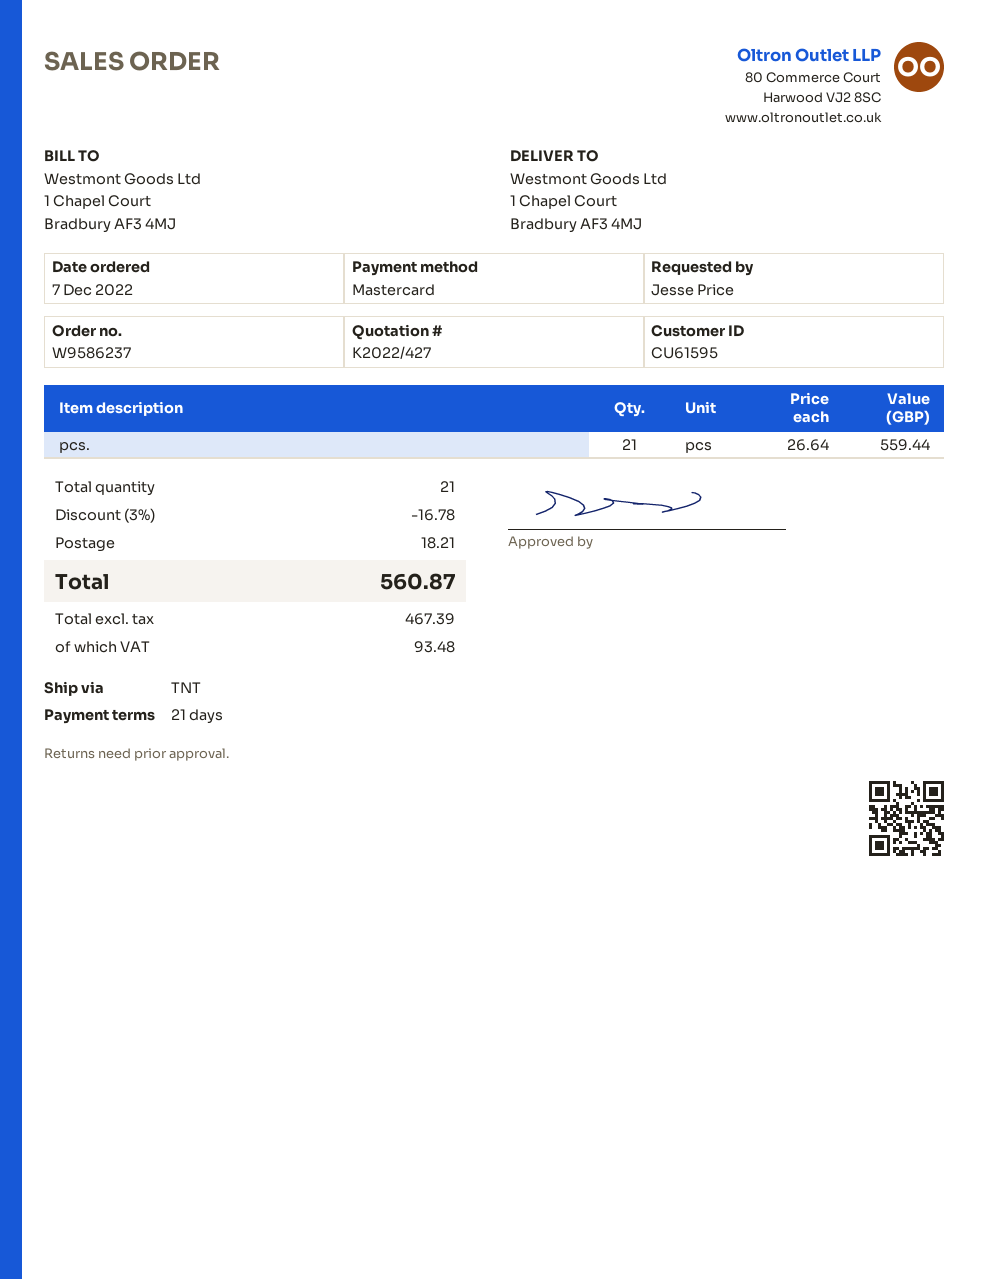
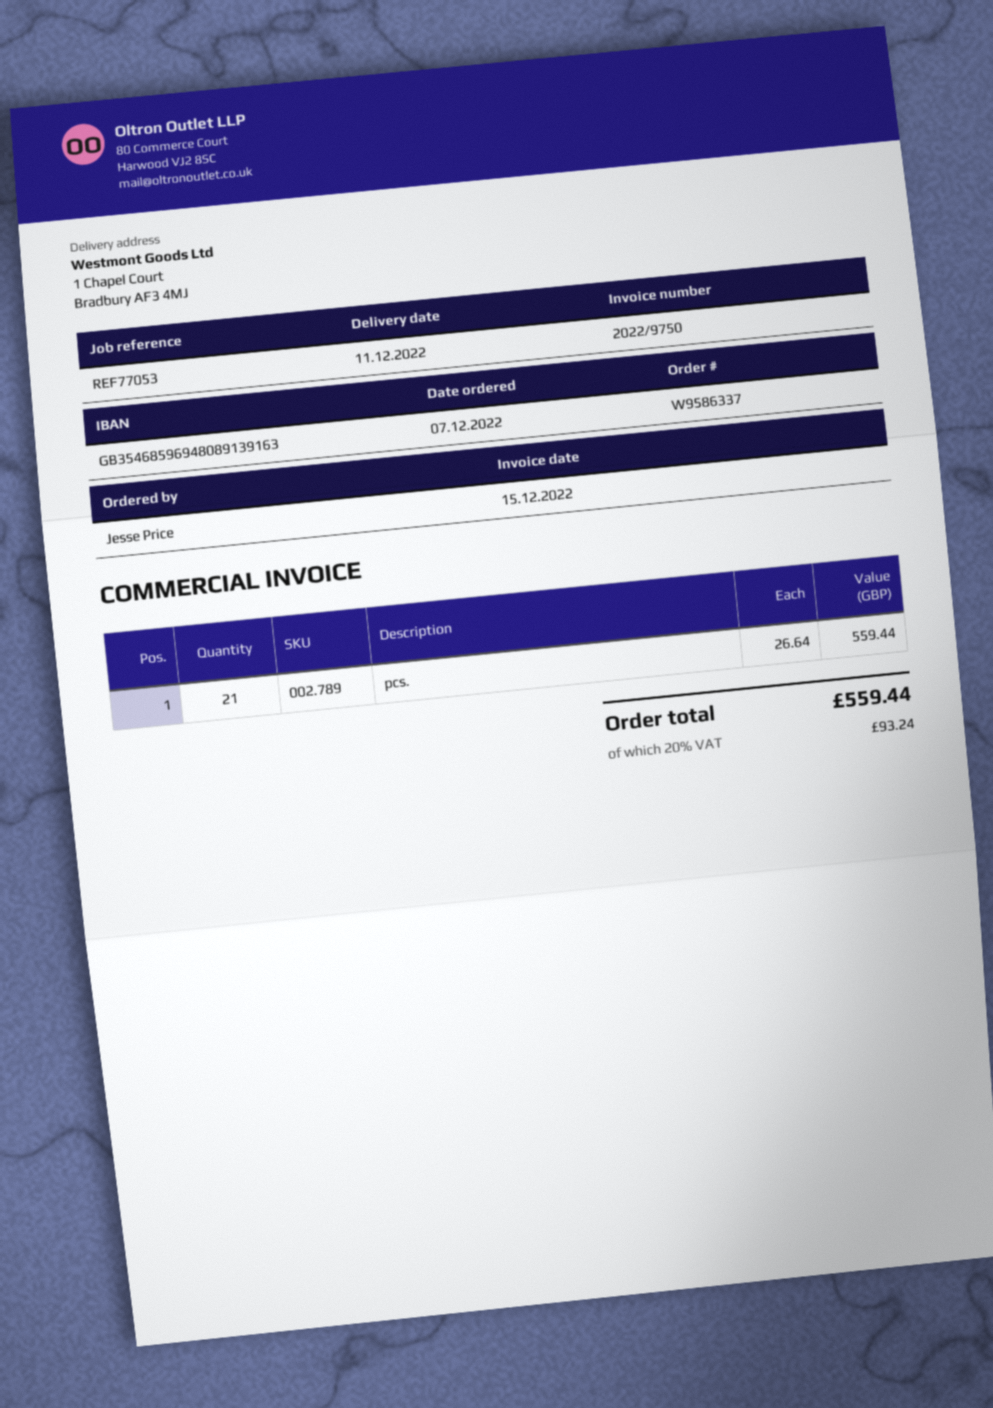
order number: W9586237 -> W9586337
discount: 3% = 16.78 -> none
shipping: 18.21 -> none
tax: 93.48 -> 93.24
total: 560.87 -> 559.44

